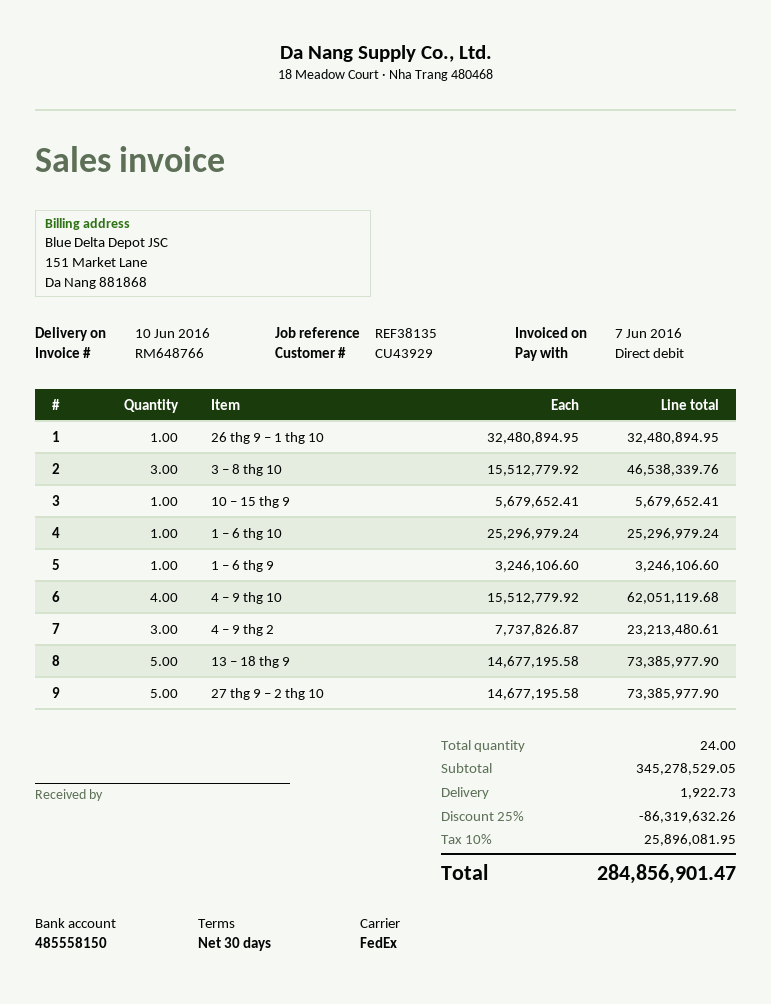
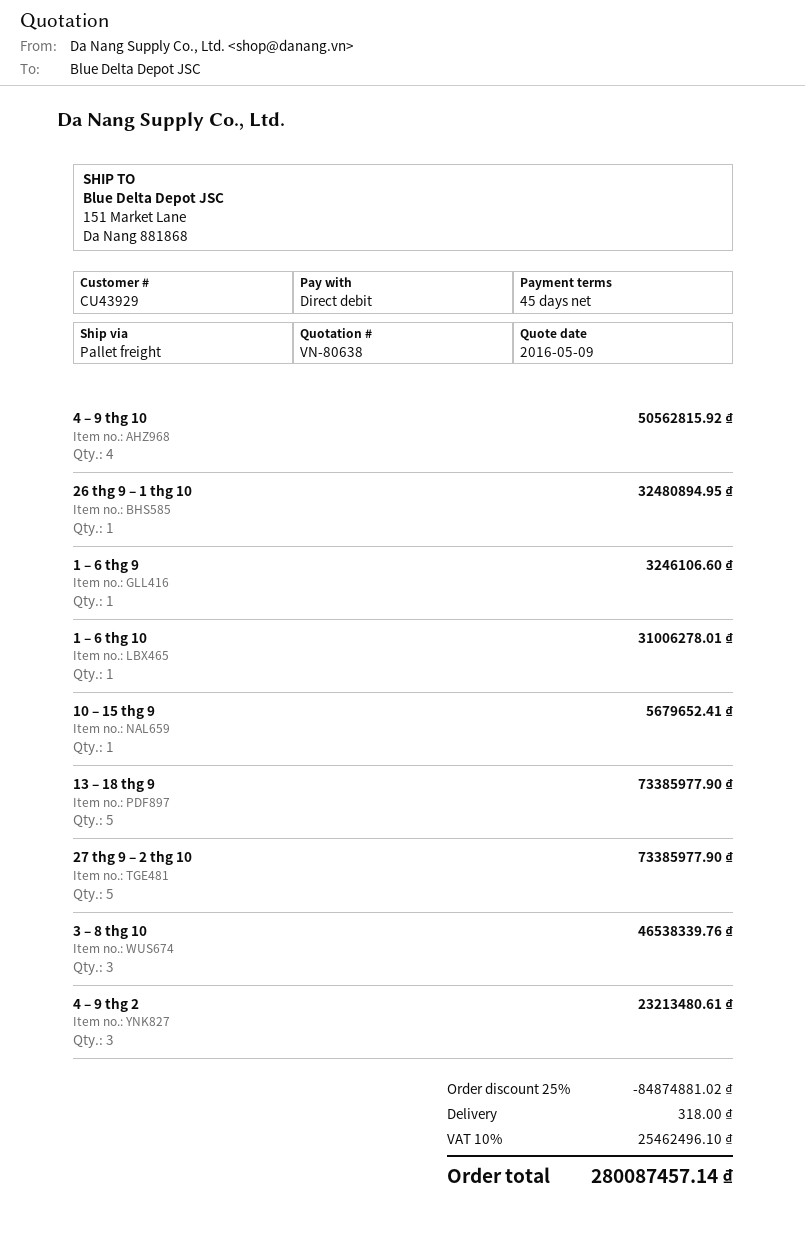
payment terms: 30 days -> 45 days
shipping method: FedEx -> pallet freight
1 – 6 thg 10: 1 for 25296979.24 -> 1 for 31006278.01
4 – 9 thg 10: 4 for 62051119.68 -> 4 for 50562815.92
discount: 25% = 86319632.26 -> 25% = 84874881.02
shipping: 1922.73 -> 318.00
tax: 10% = 25896081.95 -> 10% = 25462496.10
total: 284856901.47 -> 280087457.14

